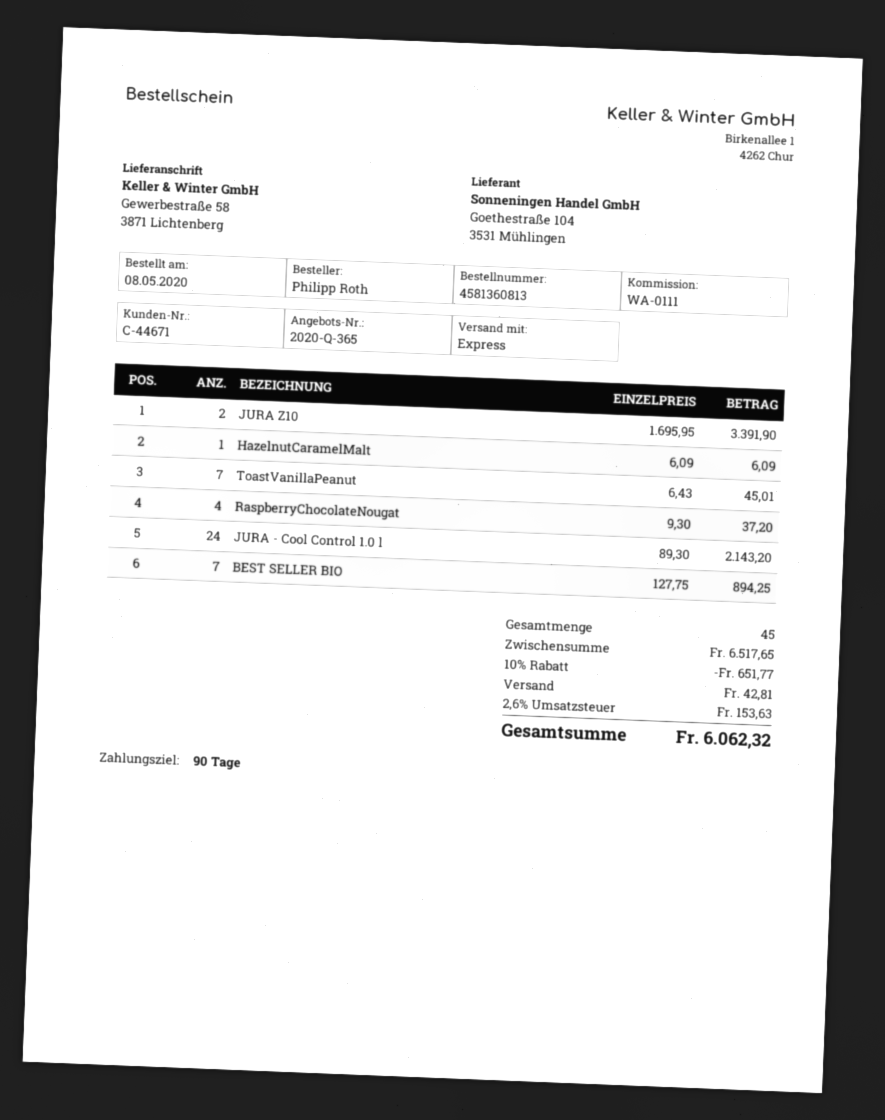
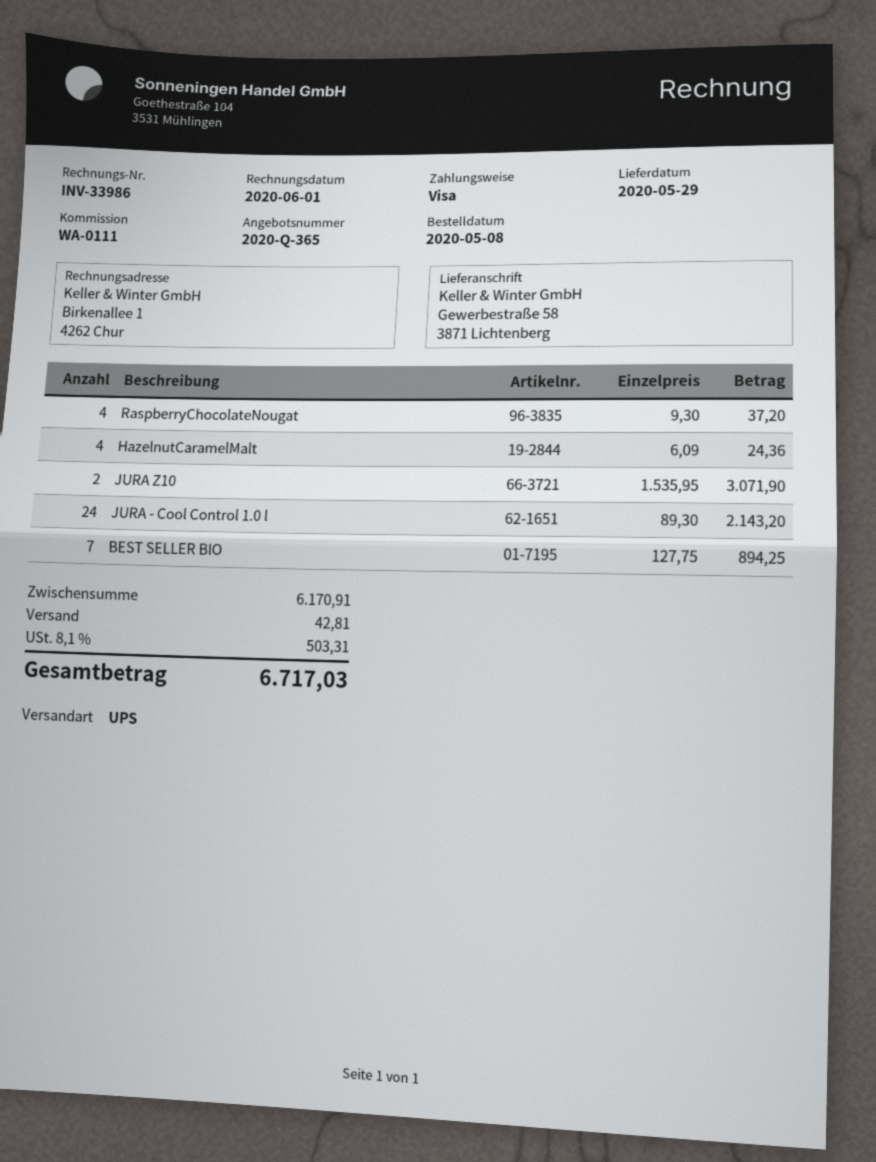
shipping method: express -> UPS
JURA Z10: 2 x 1695.95 = 3391.90 -> 2 x 1535.95 = 3071.90
HazelnutCaramelMalt: 1 x 6.09 = 6.09 -> 4 x 6.09 = 24.36
ToastVanillaPeanut: 7 x 6.43 = 45.01 -> none
subtotal: 6517.65 -> 6170.91
discount: 10% = 651.77 -> none
tax: 2.6% = 153.63 -> 8.1% = 503.31
total: 6062.32 -> 6717.03

